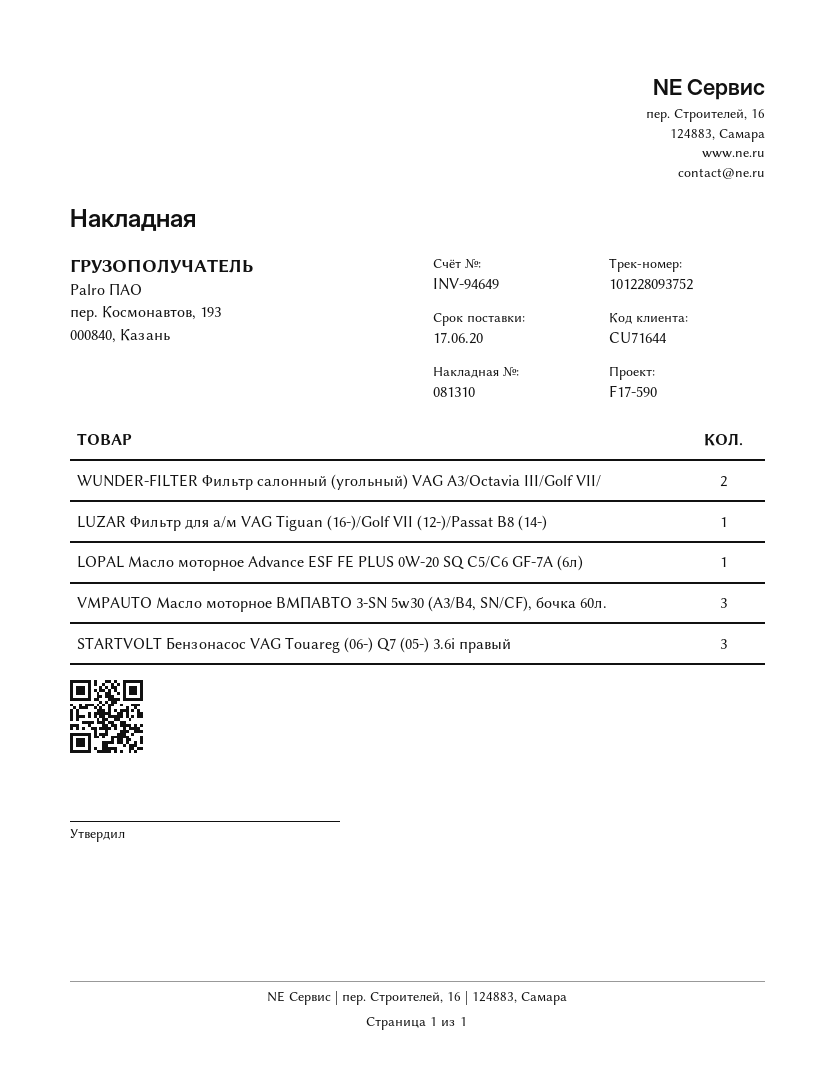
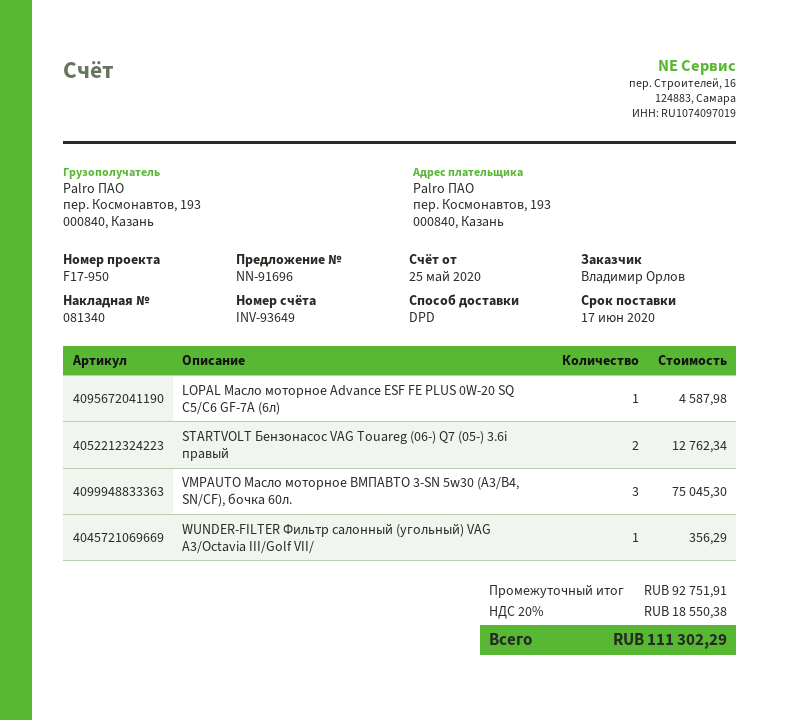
delivery note number: 081310 -> 081340
invoice number: INV-94649 -> INV-93649
reference: F17-590 -> F17-950
WUNDER-FILTER Фильтр салонный (угольный) VAG A3/Octavia III/Golf VII/: 2 -> 1
LUZAR Фильтр для а/м VAG Tiguan (16-)/Golf VII (12-)/Passat B8 (14-): 1 -> none
STARTVOLT Бензонасос VAG Touareg (06-) Q7 (05-) 3.6i правый: 3 -> 2

